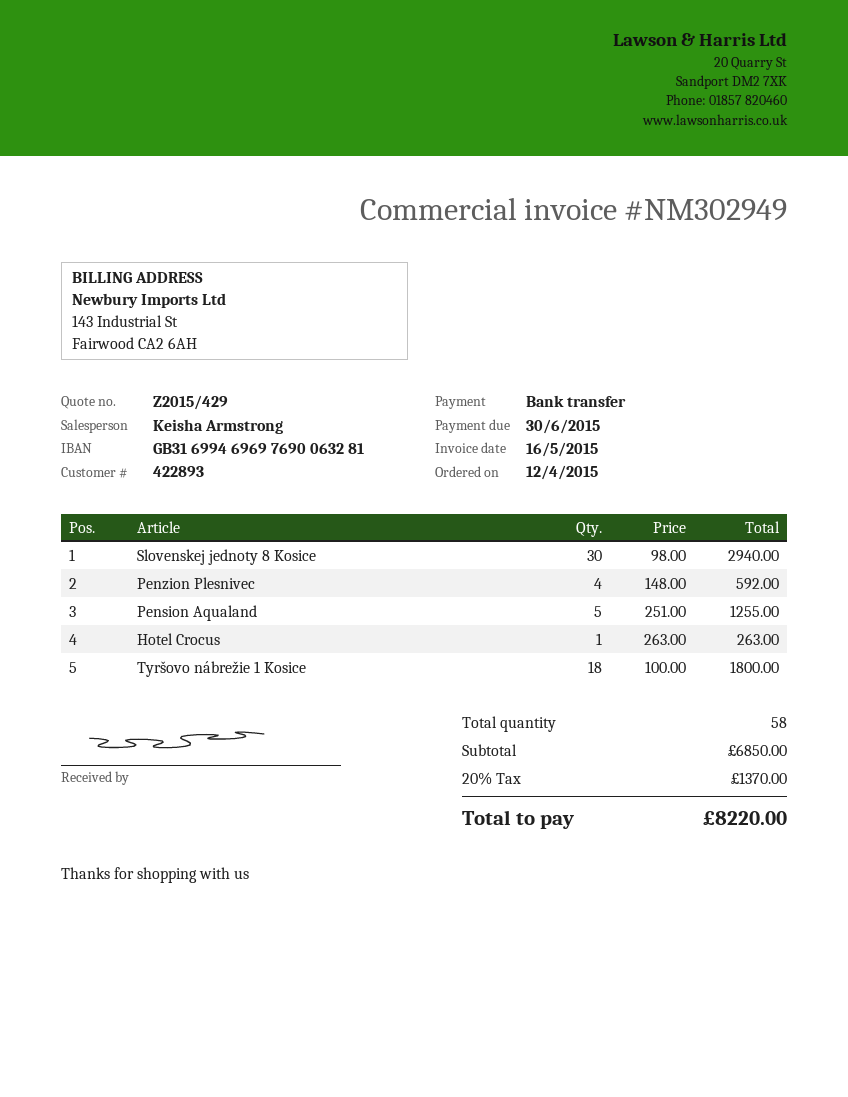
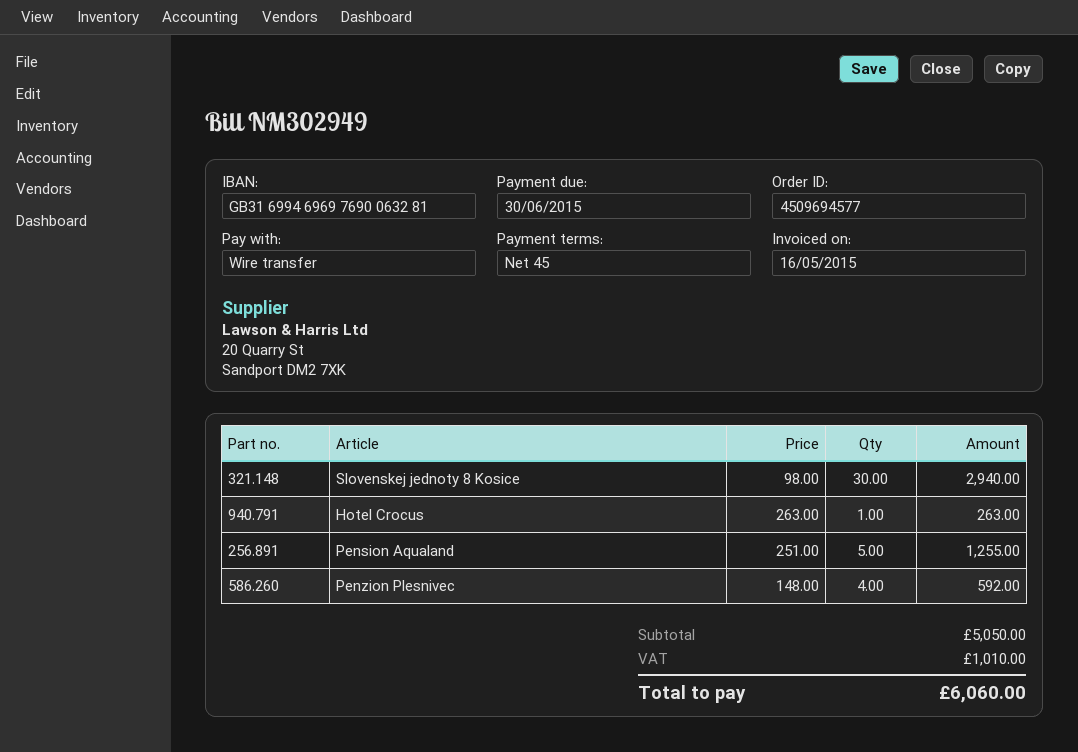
Tyršovo nábrežie 1 Kosice: 18 x 100.00 = 1800.00 -> none
subtotal: 6850.00 -> 5050.00
tax: 1370.00 -> 1010.00
total: 8220.00 -> 6060.00

